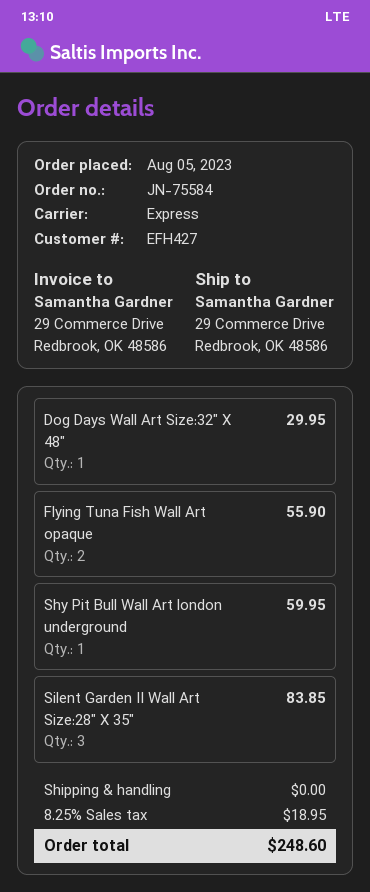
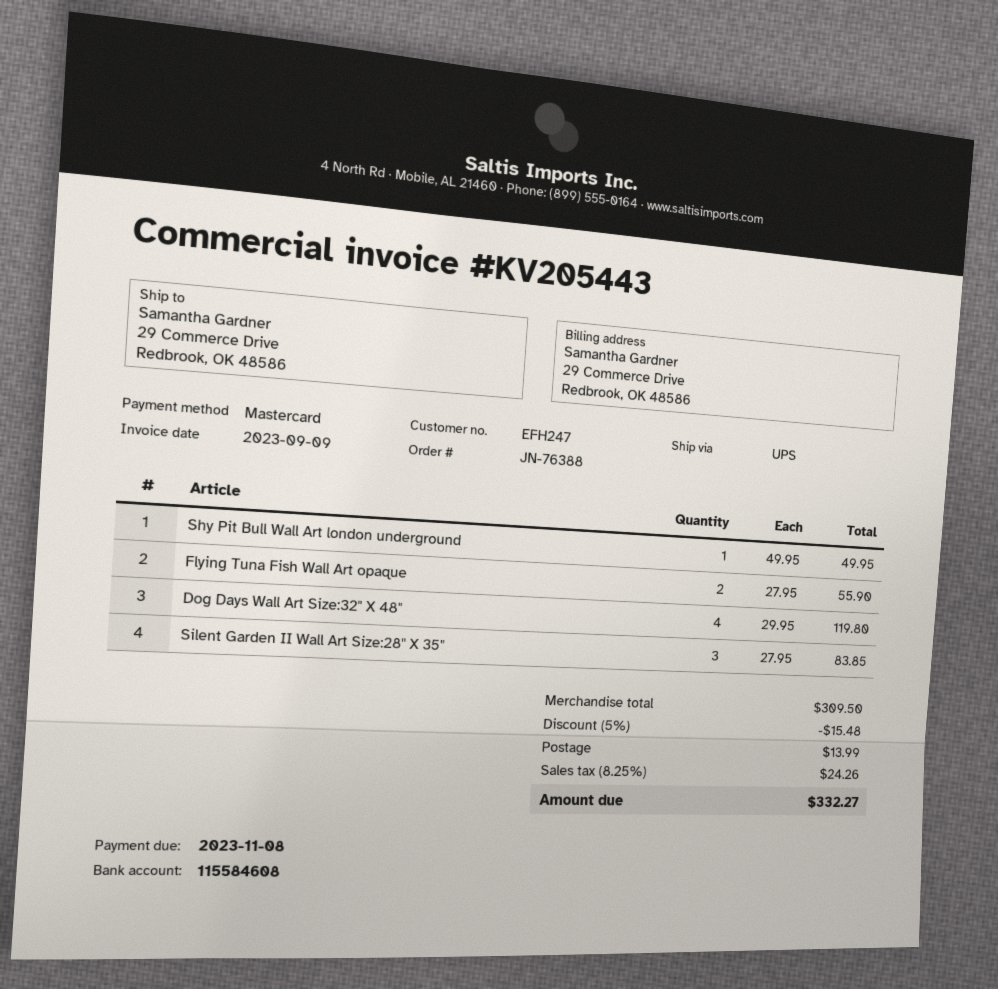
order number: JN-75584 -> JN-76388
customer number: EFH427 -> EFH247
shipping method: express -> UPS
Dog Days Wall Art Size:32" X 48": 1 for 29.95 -> 4 for 119.80
Shy Pit Bull Wall Art london underground: 1 for 59.95 -> 1 for 49.95
discount: none -> 5% = 15.48
shipping: 0.00 -> 13.99
tax: 8.25% = 18.95 -> 8.25% = 24.26
total: 248.60 -> 332.27

